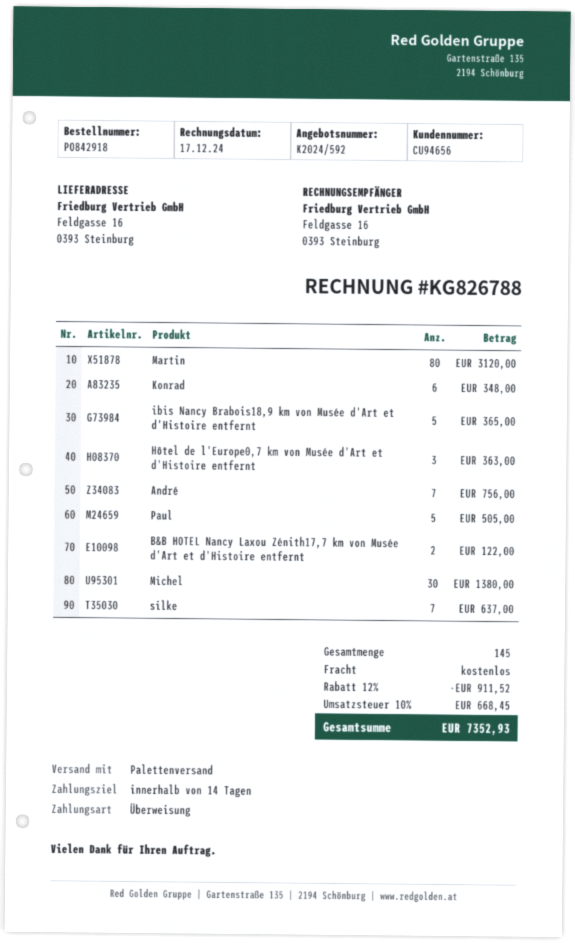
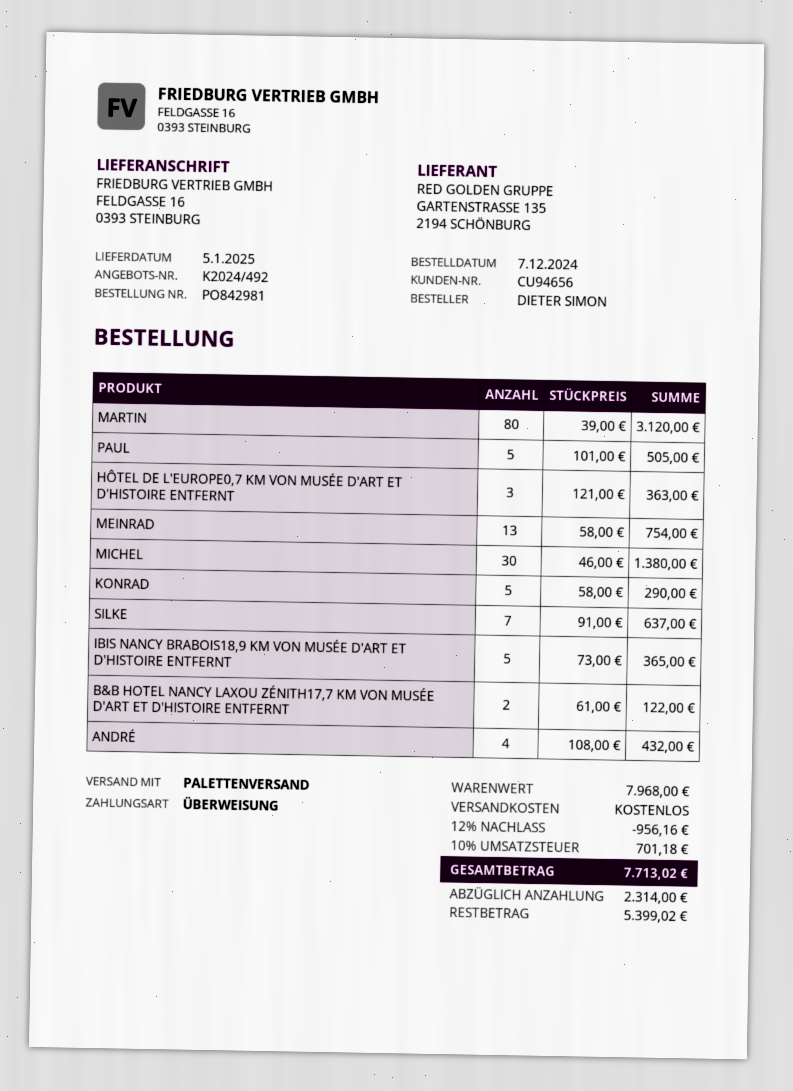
quote number: K2024/592 -> K2024/492
order number: PO842918 -> PO842981
Konrad: 6 for 348.00 -> 5 for 290.00
André: 7 for 756.00 -> 4 for 432.00
MEINRAD: none -> 13 for 754.00
discount: 12% = 911.52 -> 12% = 956.16
tax: 10% = 668.45 -> 10% = 701.18
total: 7352.93 -> 7713.02

